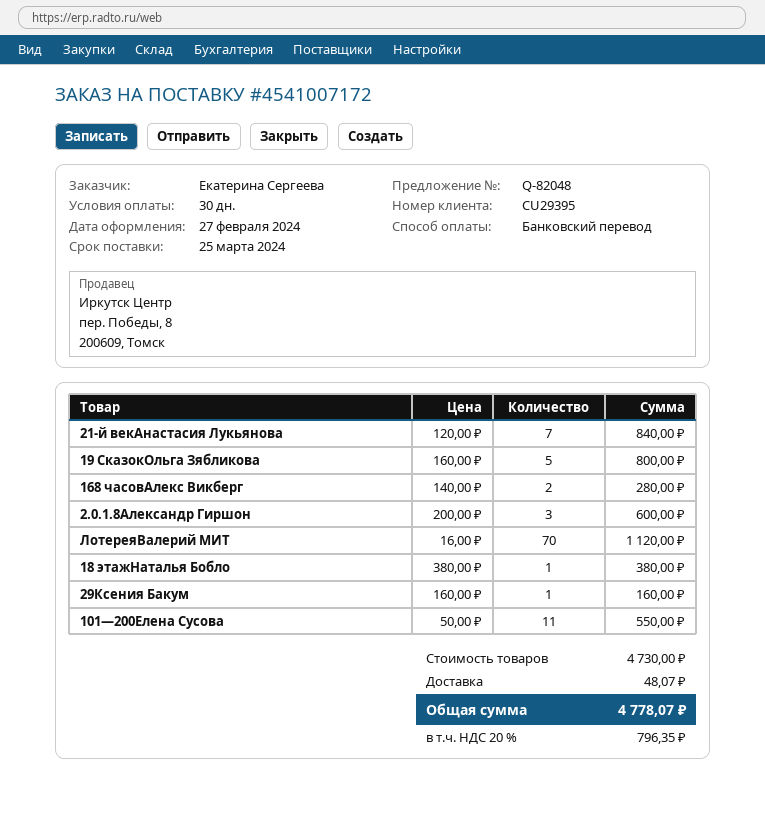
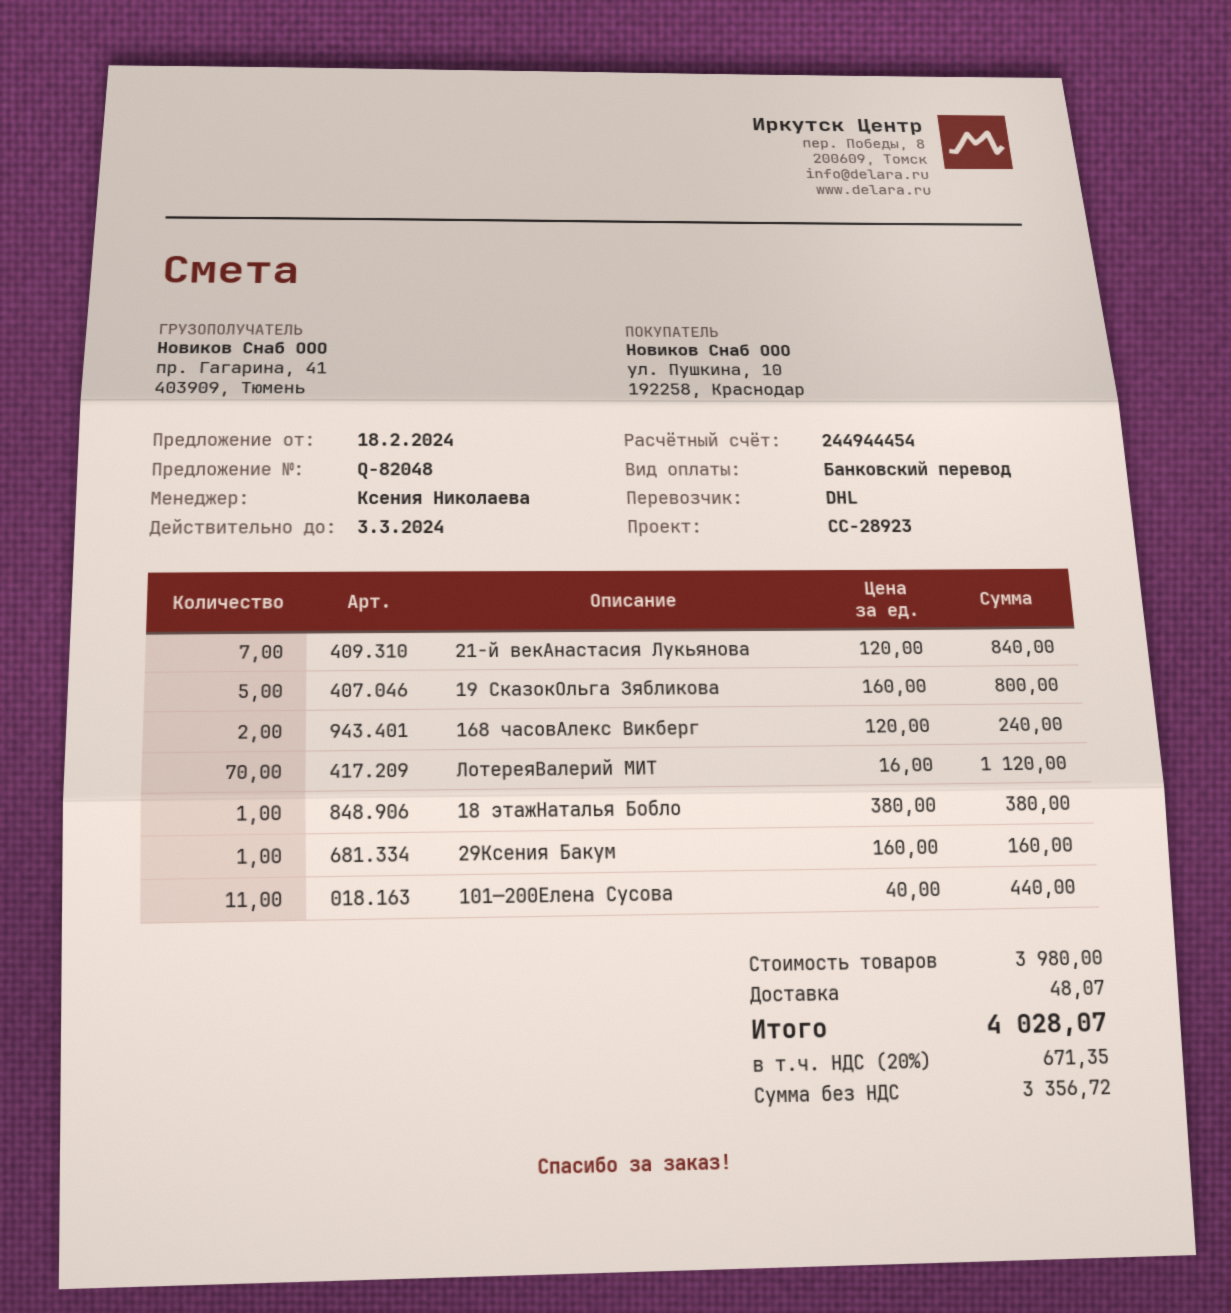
168 часовАлекс Викберг: 2 x 140.00 = 280.00 -> 2 x 120.00 = 240.00
2.0.1.8Александр Гиршон: 3 x 200.00 = 600.00 -> none
101—200Елена Сусова: 11 x 50.00 = 550.00 -> 11 x 40.00 = 440.00
subtotal: 4730.00 -> 3980.00
tax: 20% = 796.35 -> 20% = 671.35
total: 4778.07 -> 4028.07

